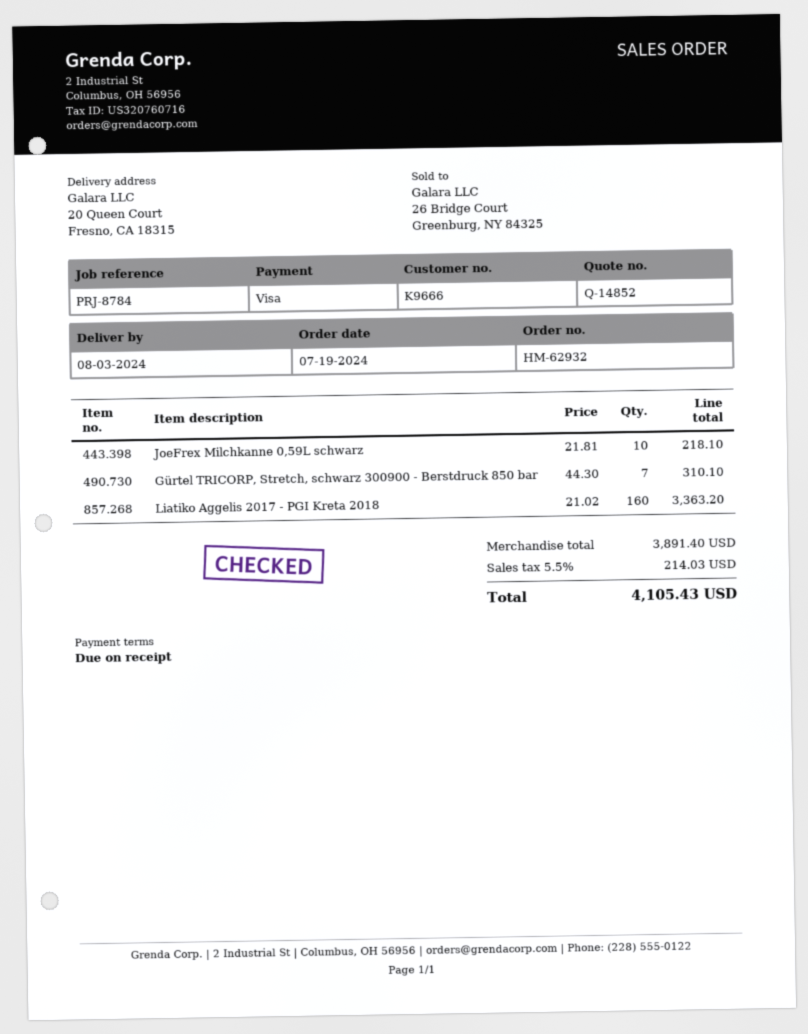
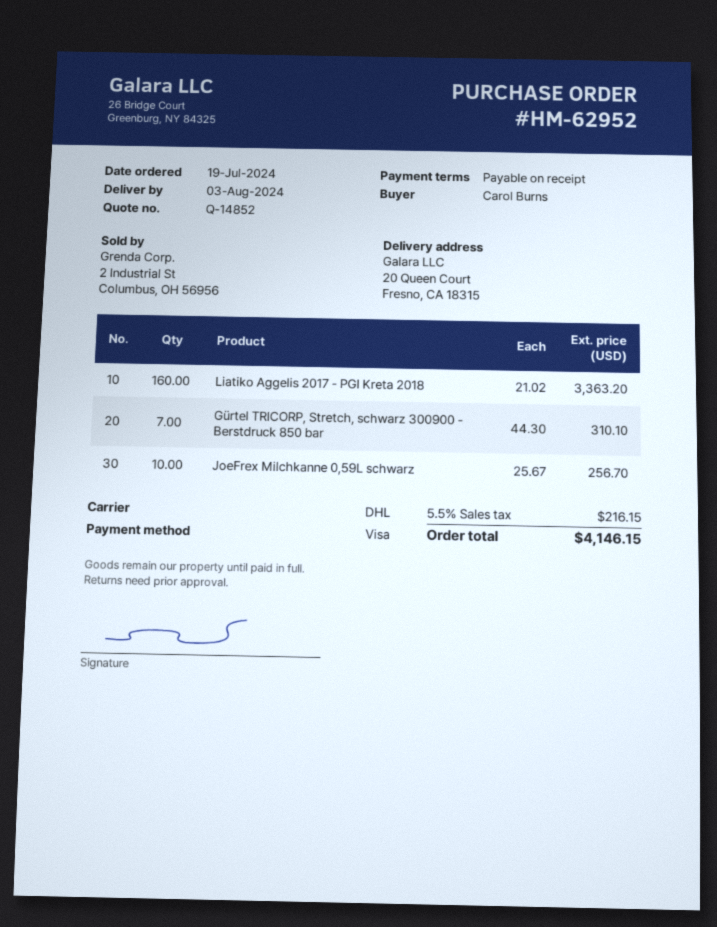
order number: HM-62932 -> HM-62952
JoeFrex Milchkanne 0,59L schwarz: 10 x 21.81 = 218.10 -> 10 x 25.67 = 256.70
tax: 5.5% = 214.03 -> 5.5% = 216.15
total: 4105.43 -> 4146.15

